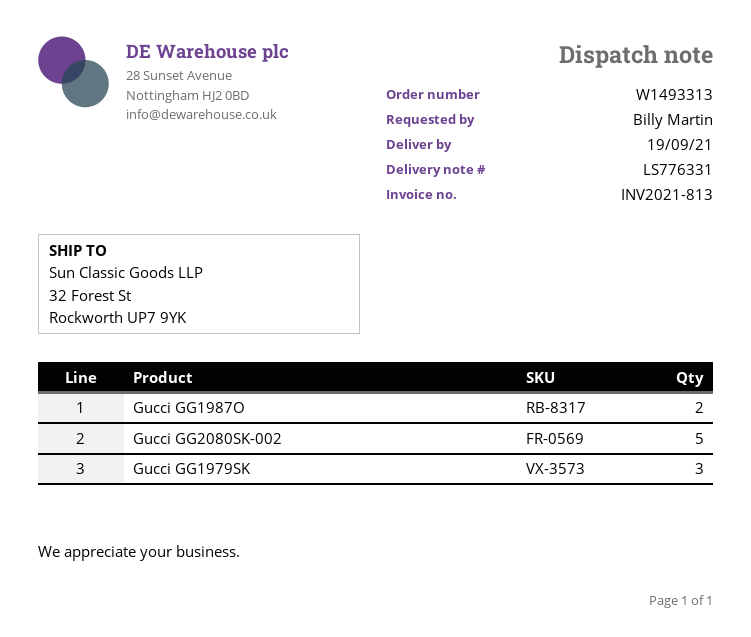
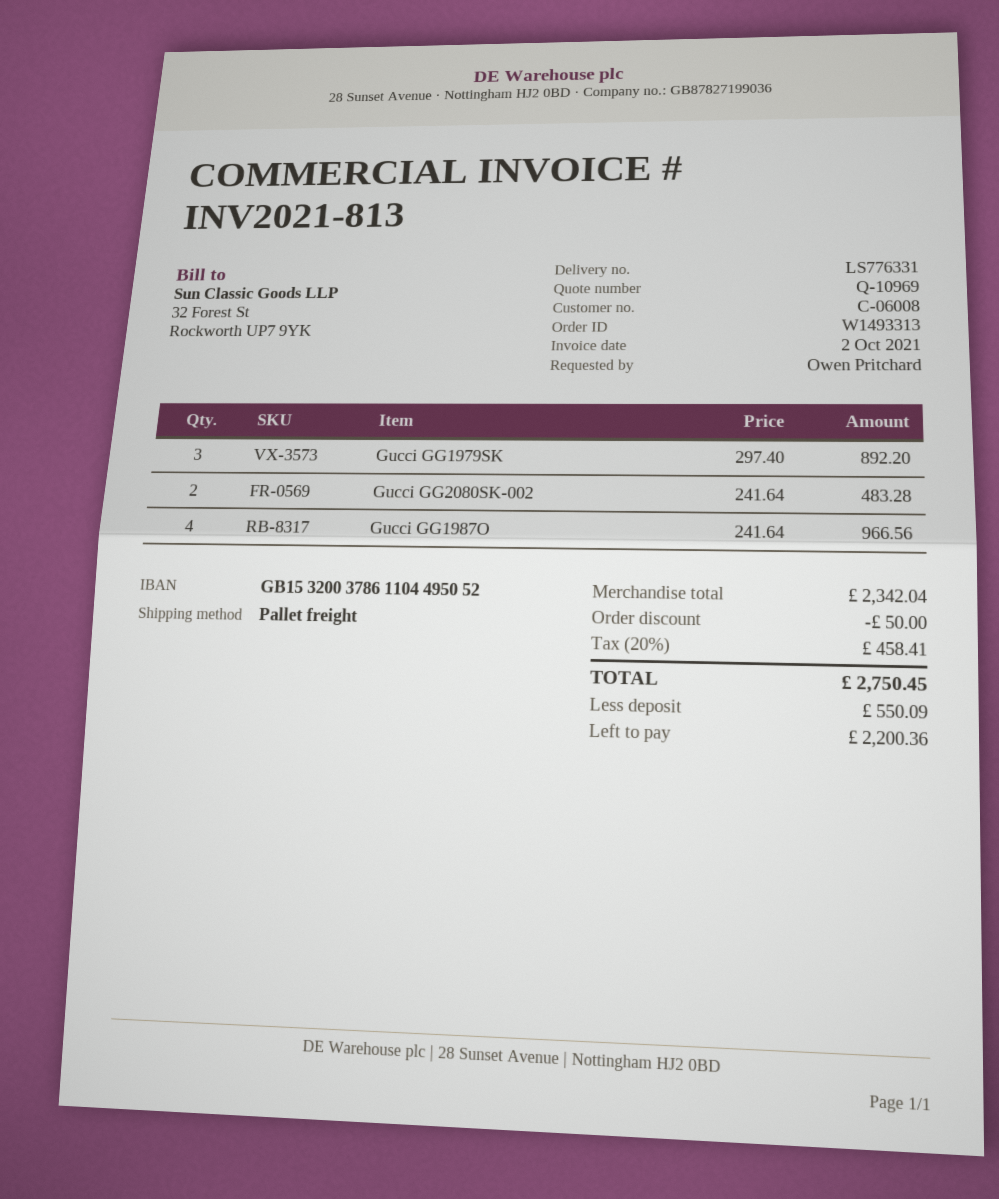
ordered by: Billy Martin -> Owen Pritchard
Gucci GG1987O: 2 -> 4
Gucci GG2080SK-002: 5 -> 2

